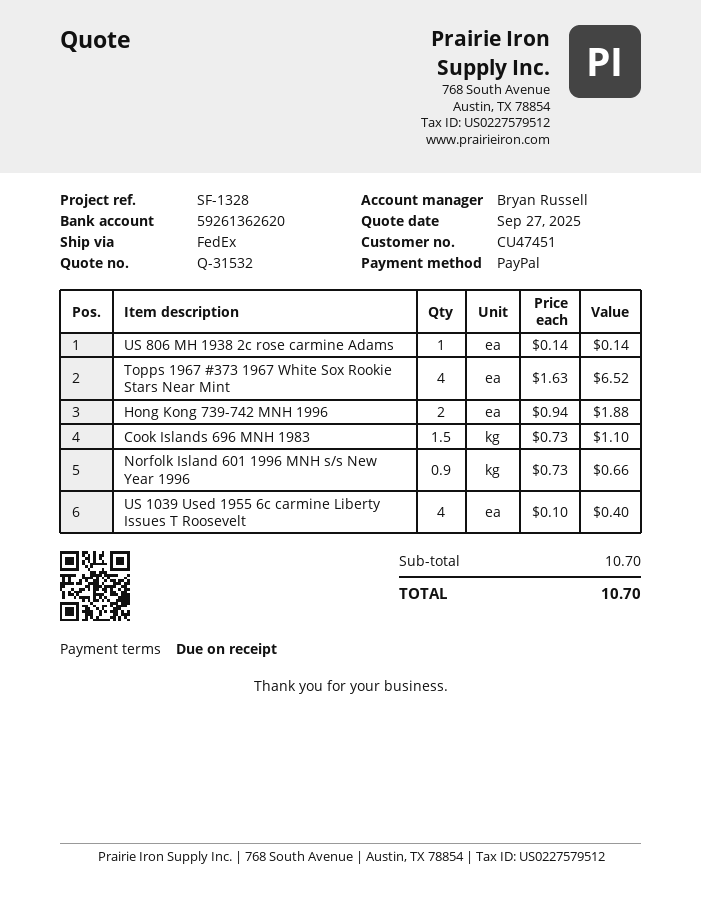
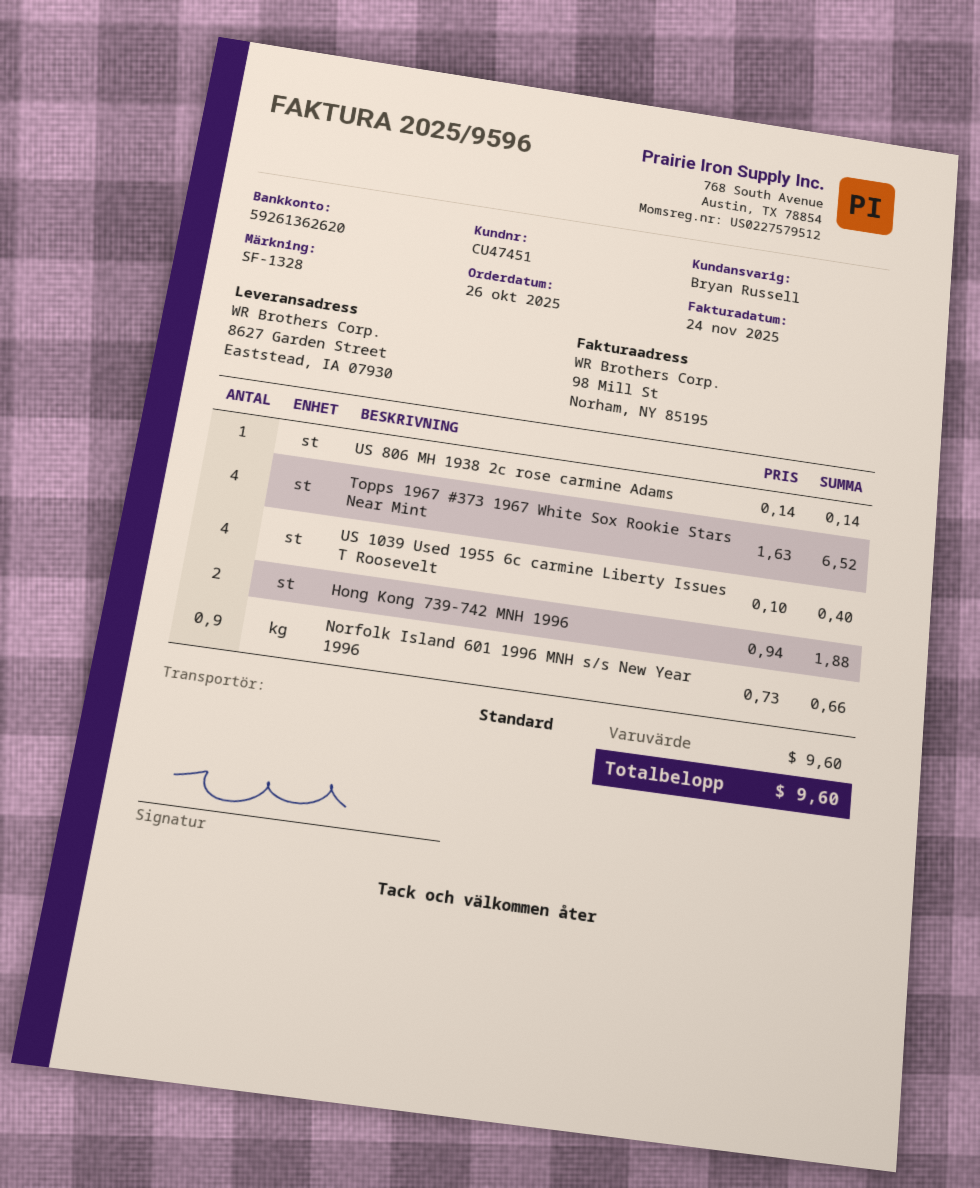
shipping method: FedEx -> standard
Cook Islands 696 MNH 1983: 1.5 x 0.73 = 1.10 -> none
subtotal: 10.70 -> 9.60
total: 10.70 -> 9.60

